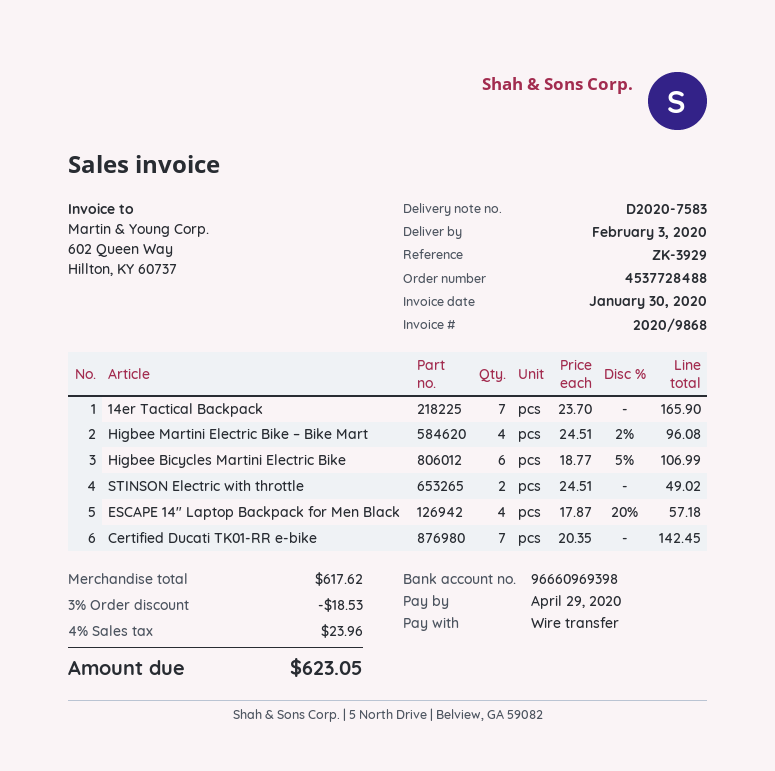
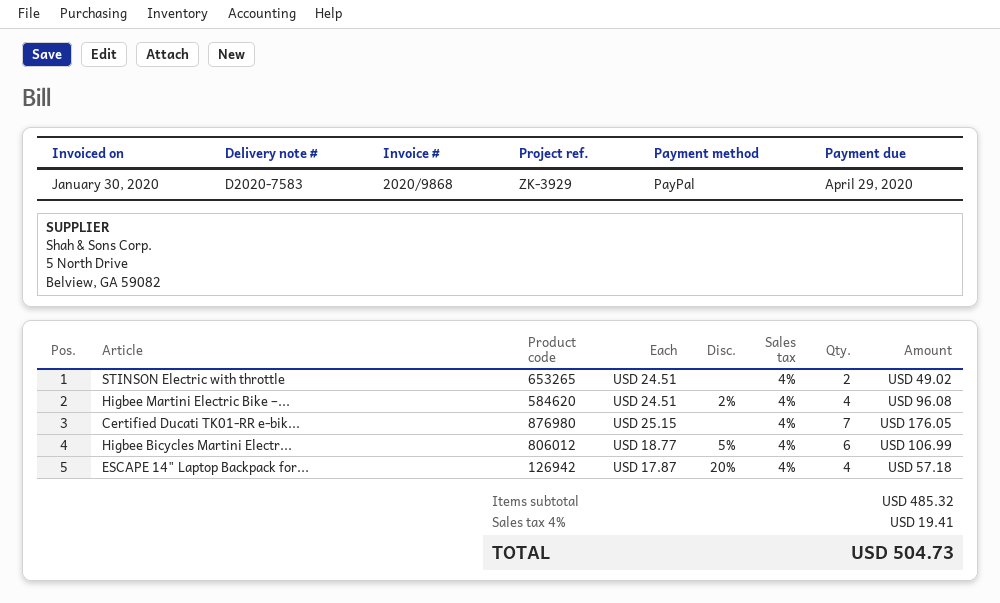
payment method: bank transfer -> PayPal
14er Tactical Backpack: 7 x 23.70 = 165.90 -> none
Certified Ducati TK01-RR e-bike: 7 x 20.35 = 142.45 -> 7 x 25.15 = 176.05
subtotal: 617.62 -> 485.32
discount: 3% = 18.53 -> none
tax: 4% = 23.96 -> 4% = 19.41
total: 623.05 -> 504.73

